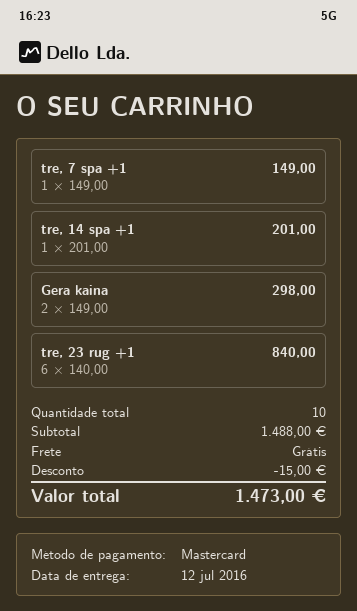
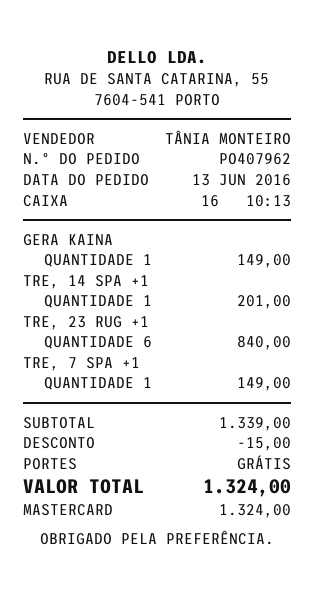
Gera kaina: 2 for 298.00 -> 1 for 149.00
subtotal: 1488.00 -> 1339.00
total: 1473.00 -> 1324.00

